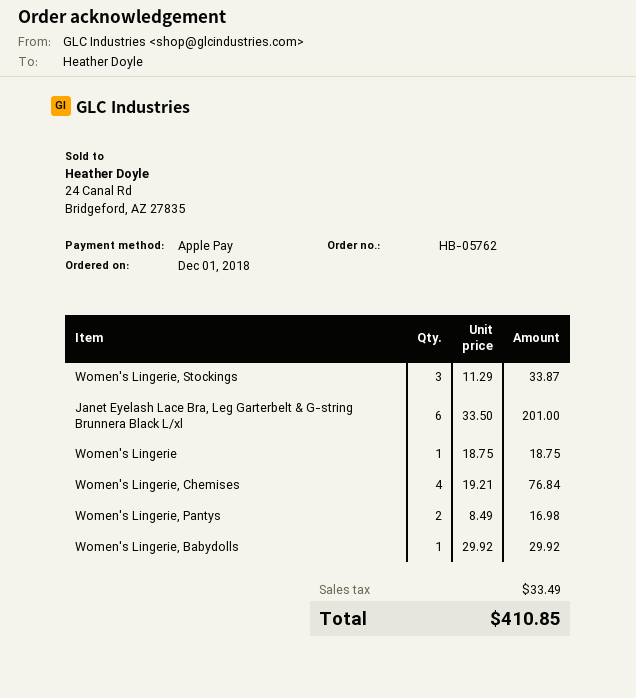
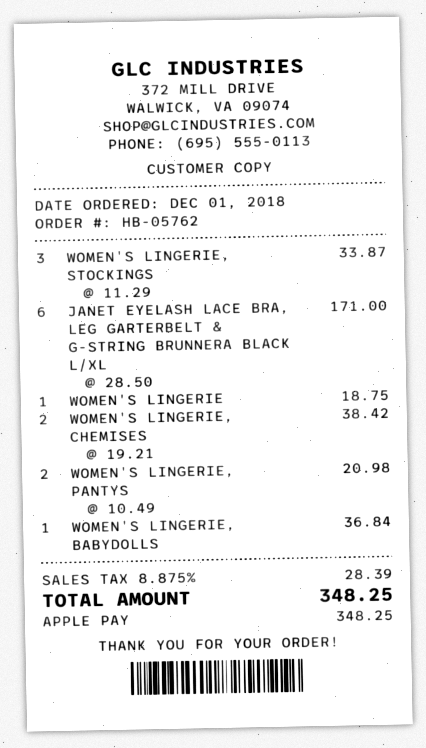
Janet Eyelash Lace Bra, Leg Garterbelt & G-string Brunnera Black L/xl: 6 x 33.50 = 201.00 -> 6 x 28.50 = 171.00
Women's Lingerie, Chemises: 4 x 19.21 = 76.84 -> 2 x 19.21 = 38.42
Women's Lingerie, Pantys: 2 x 8.49 = 16.98 -> 2 x 10.49 = 20.98
Women's Lingerie, Babydolls: 1 x 29.92 = 29.92 -> 1 x 36.84 = 36.84
tax: 33.49 -> 28.39
total: 410.85 -> 348.25

